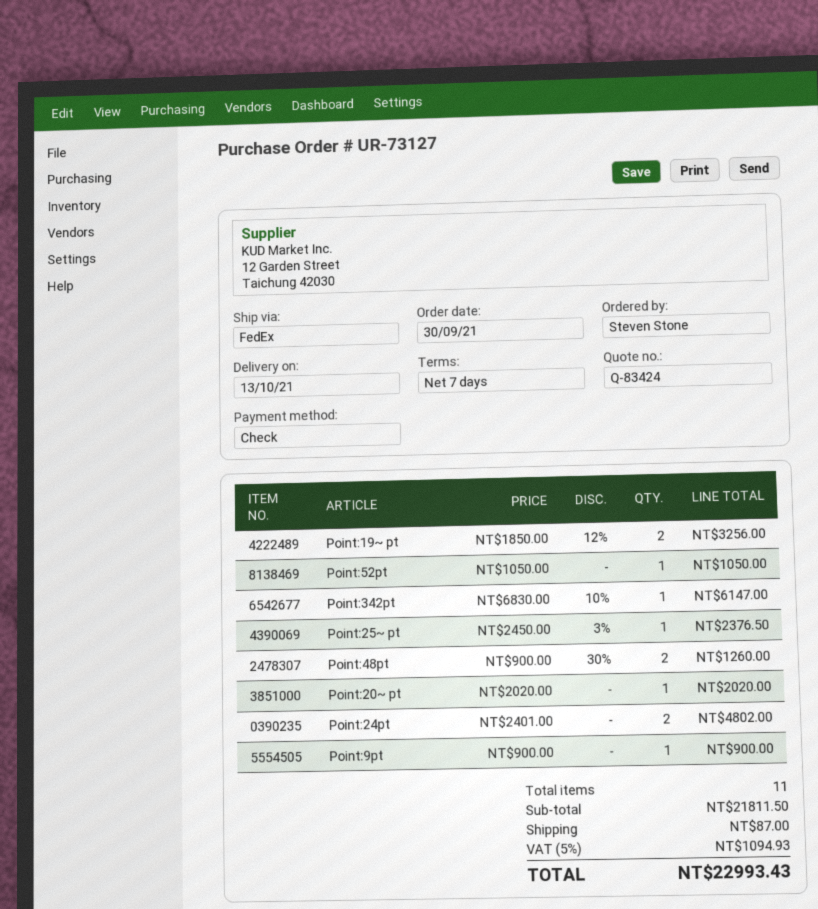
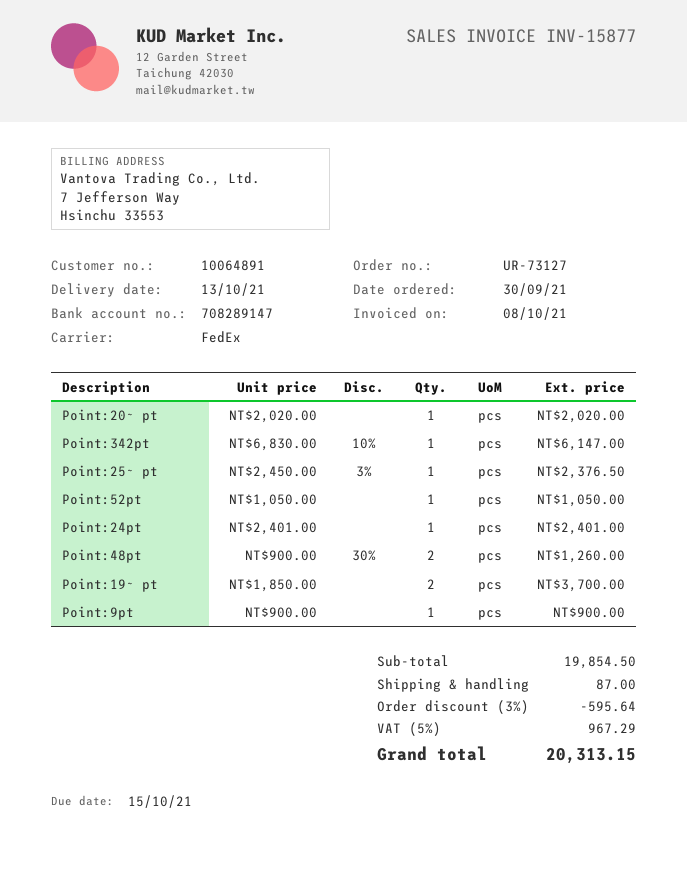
Point:19~ pt: 2 x 1850.00 - 12% = 3256.00 -> 2 x 1850.00 = 3700.00
Point:24pt: 2 x 2401.00 = 4802.00 -> 1 x 2401.00 = 2401.00
subtotal: 21811.50 -> 19854.50
discount: none -> 3% = 595.64
tax: 5% = 1094.93 -> 5% = 967.29
total: 22993.43 -> 20313.15

